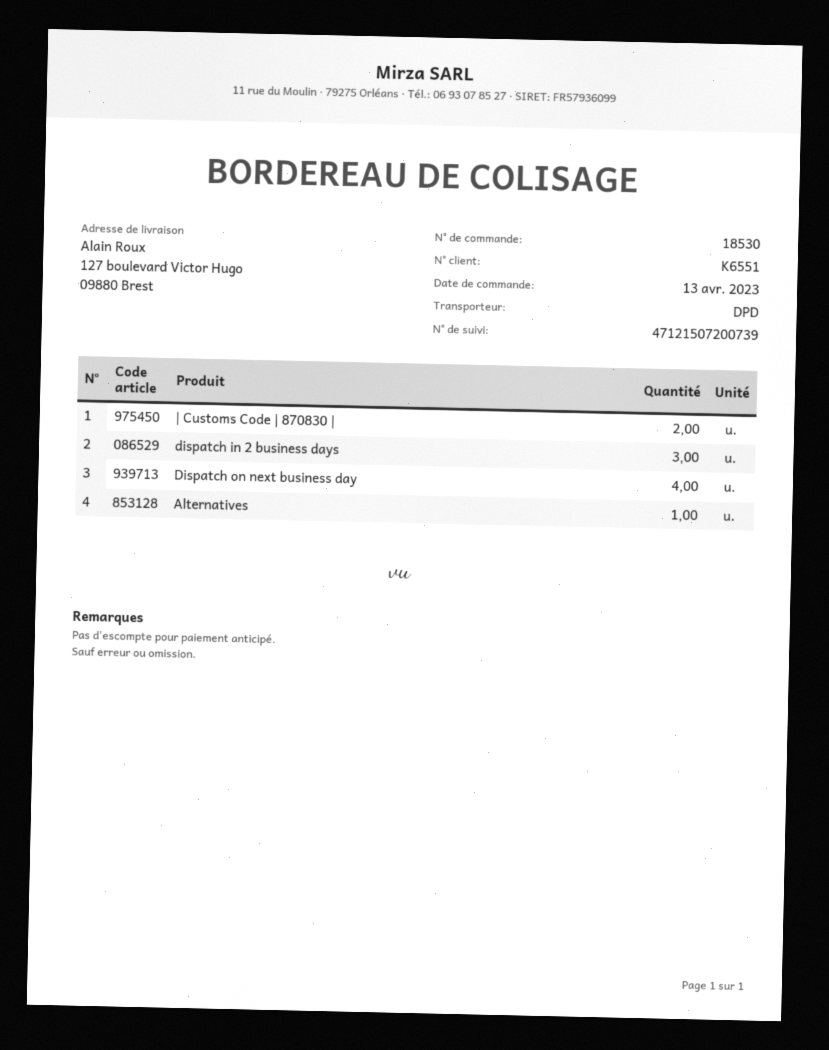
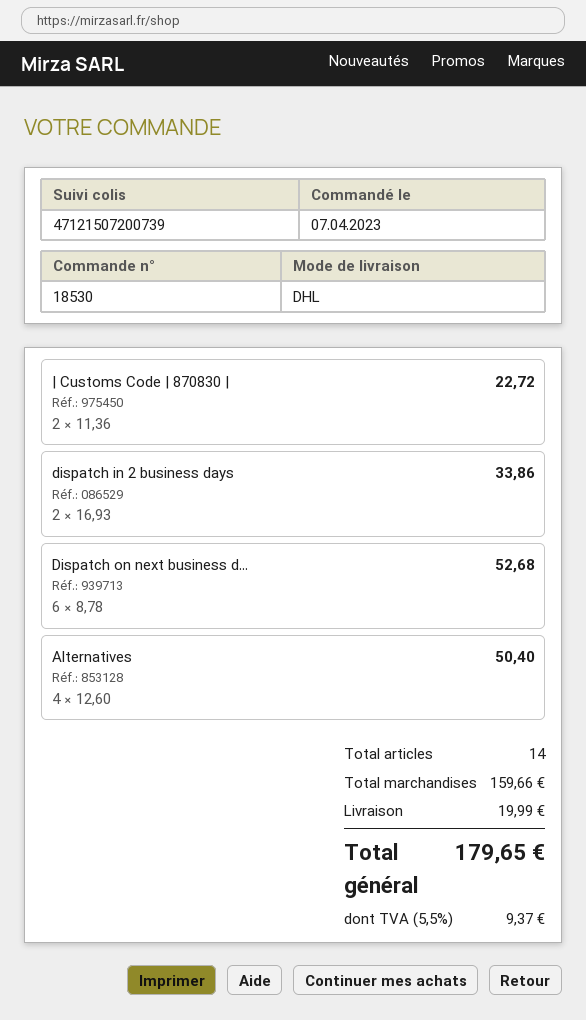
order date: 2023-04-13 -> 2023-04-07
shipping method: DPD -> DHL
dispatch in 2 business days: 3 -> 2
Dispatch on next business day: 4 -> 6
Alternatives: 1 -> 4

